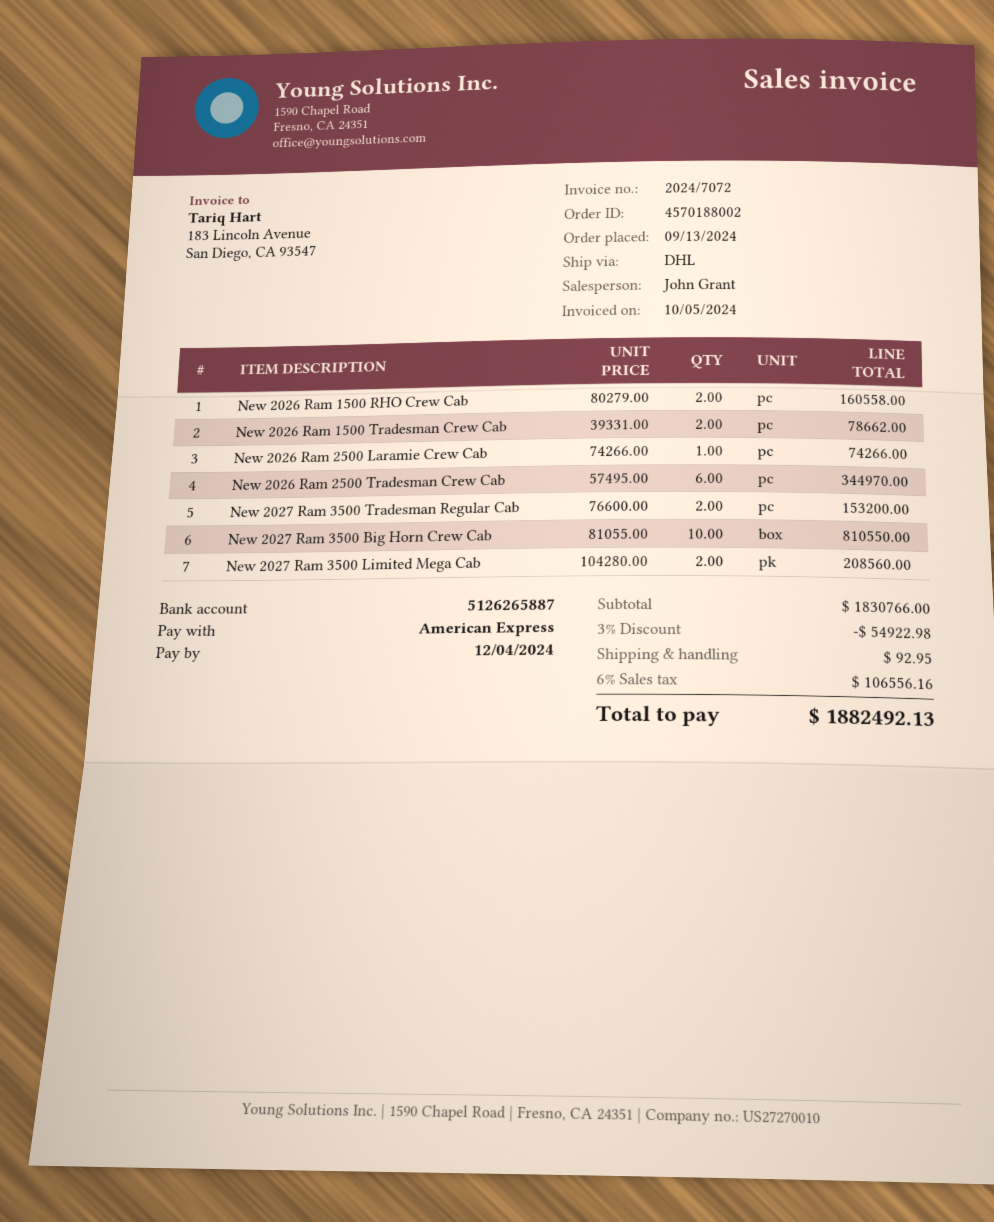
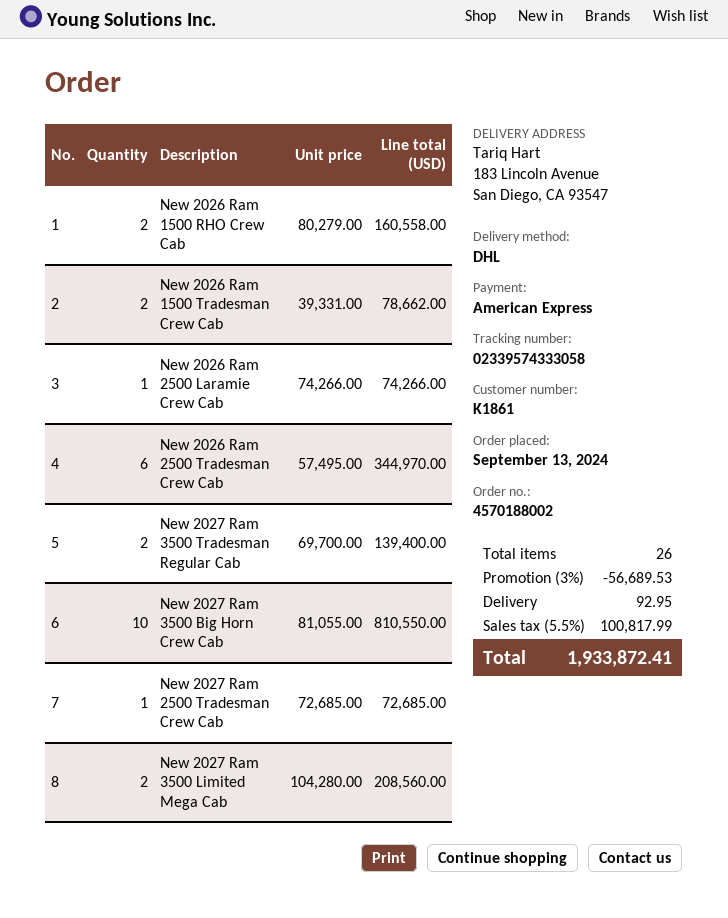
New 2027 Ram 3500 Tradesman Regular Cab: 2 x 76600.00 = 153200.00 -> 2 x 69700.00 = 139400.00
New 2027 Ram 2500 Tradesman Crew Cab: none -> 1 x 72685.00 = 72685.00
discount: 3% = 54922.98 -> 3% = 56689.53
tax: 6% = 106556.16 -> 5.5% = 100817.99
total: 1882492.13 -> 1933872.41

